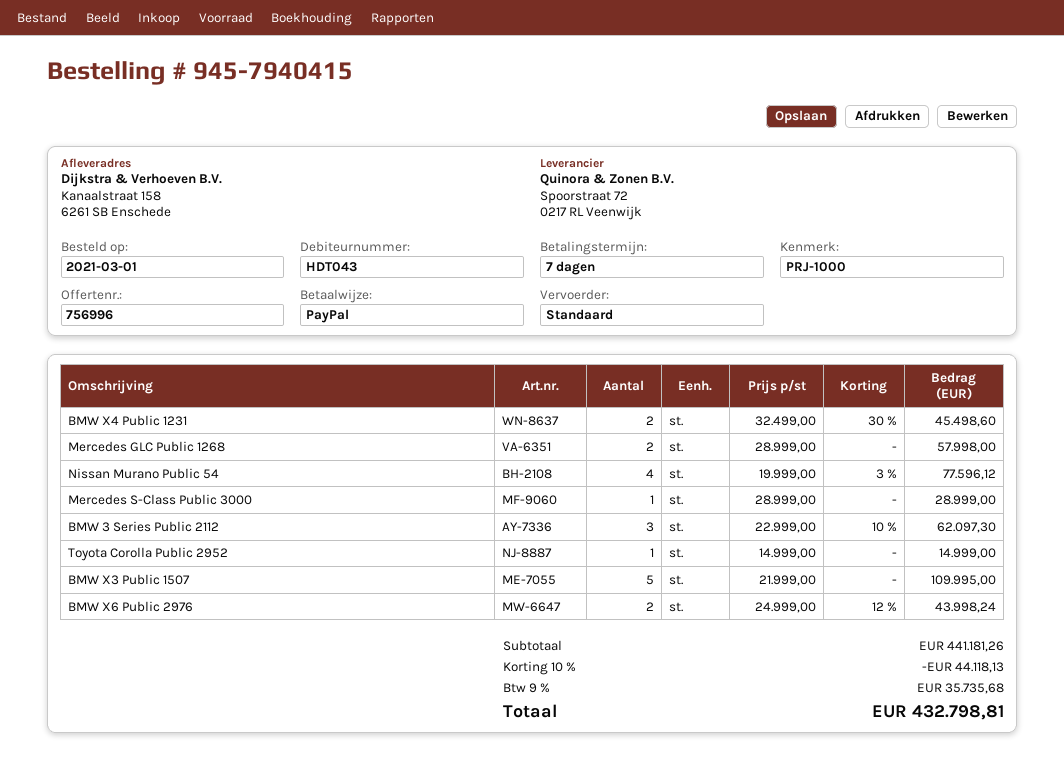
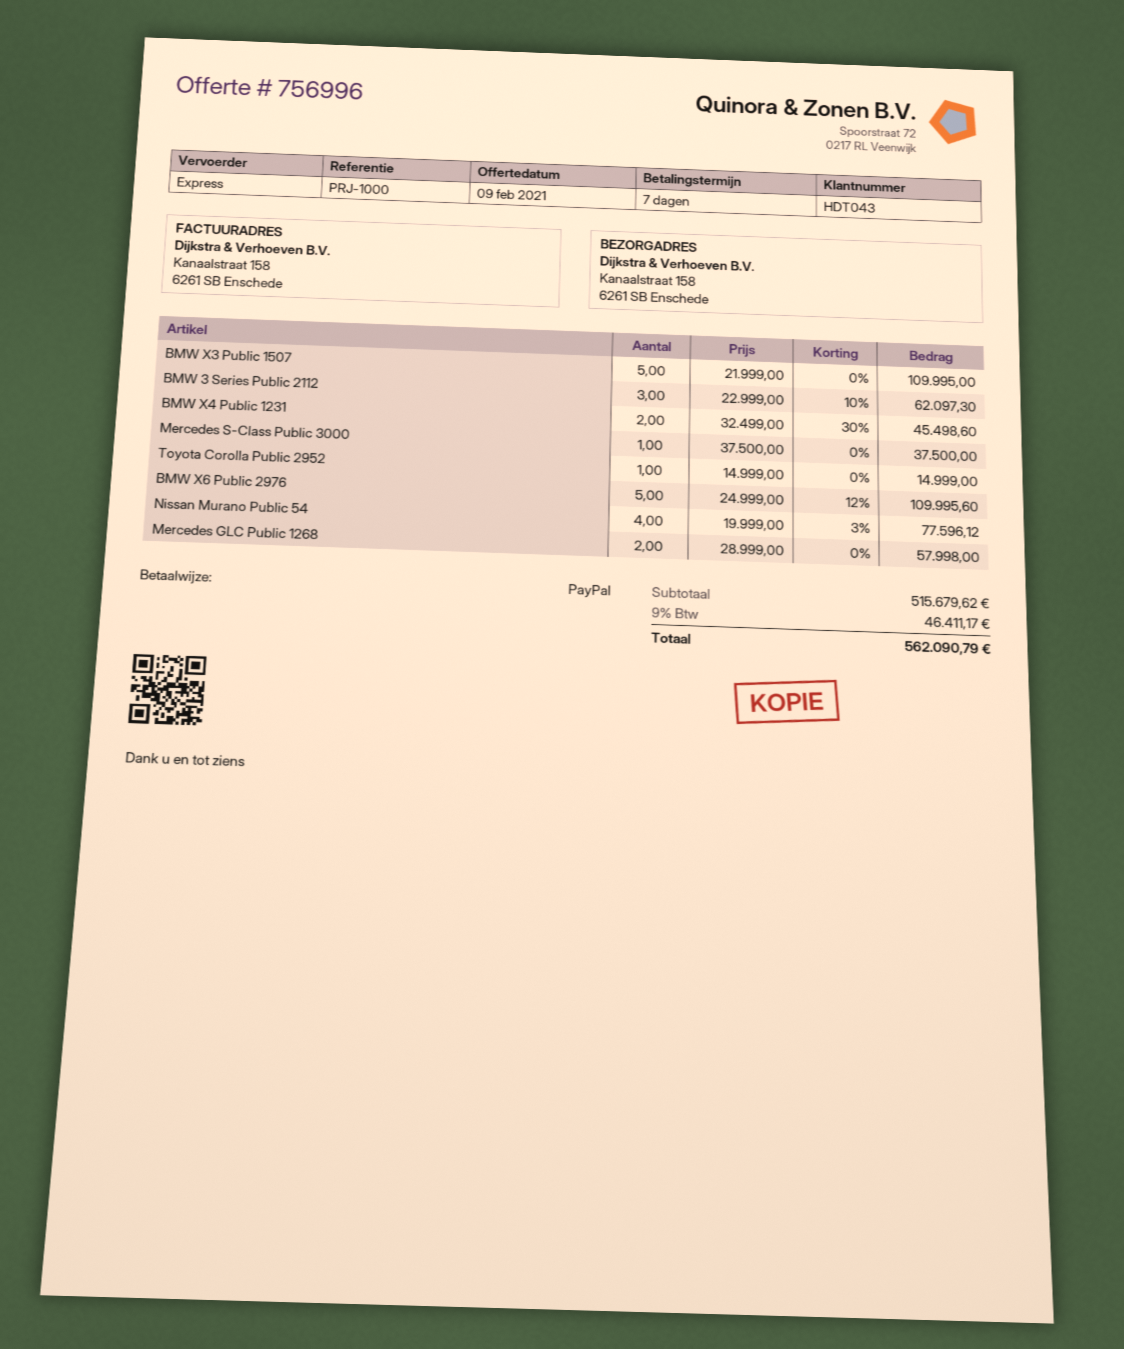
shipping method: standard -> express
Mercedes S-Class Public 3000: 1 x 28999.00 = 28999.00 -> 1 x 37500.00 = 37500.00
BMW X6 Public 2976: 2 x 24999.00 - 12% = 43998.24 -> 5 x 24999.00 - 12% = 109995.60
subtotal: 441181.26 -> 515679.62
discount: 10% = 44118.13 -> none
tax: 9% = 35735.68 -> 9% = 46411.17
total: 432798.81 -> 562090.79

